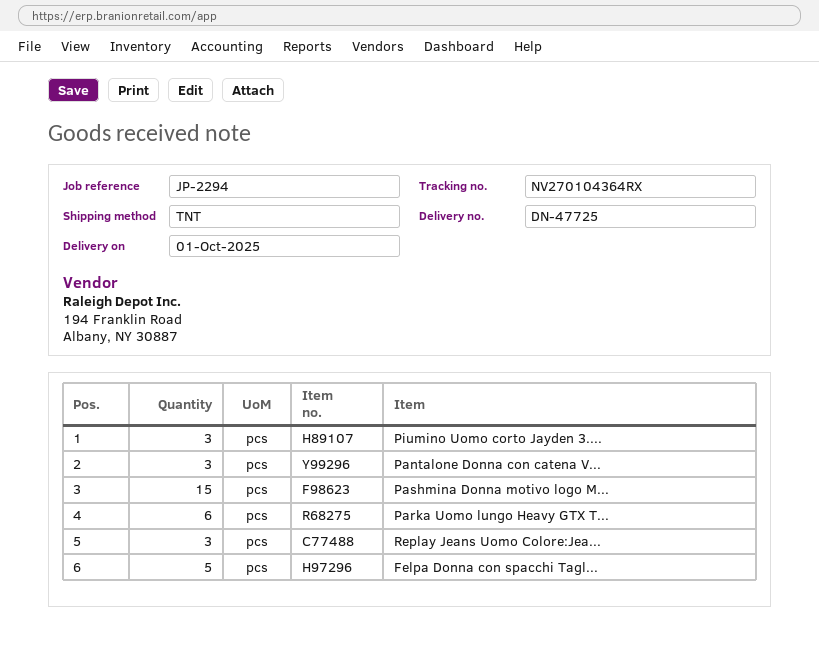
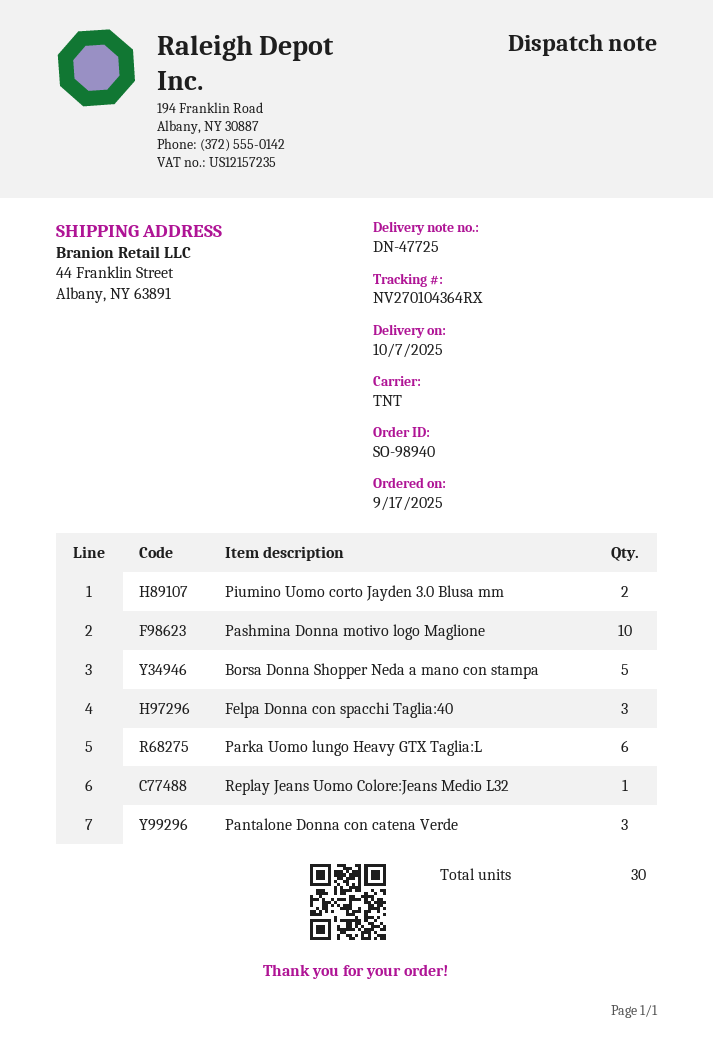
delivery date: 2025-10-01 -> 2025-10-07
Piumino Uomo corto Jayden 3....: 3 -> 2
Pashmina Donna motivo logo M...: 15 -> 10
Replay Jeans Uomo Colore:Jea...: 3 -> 1
Felpa Donna con spacchi Tagl...: 5 -> 3
Borsa Donna Shopper Neda a mano con stampa: none -> 5

